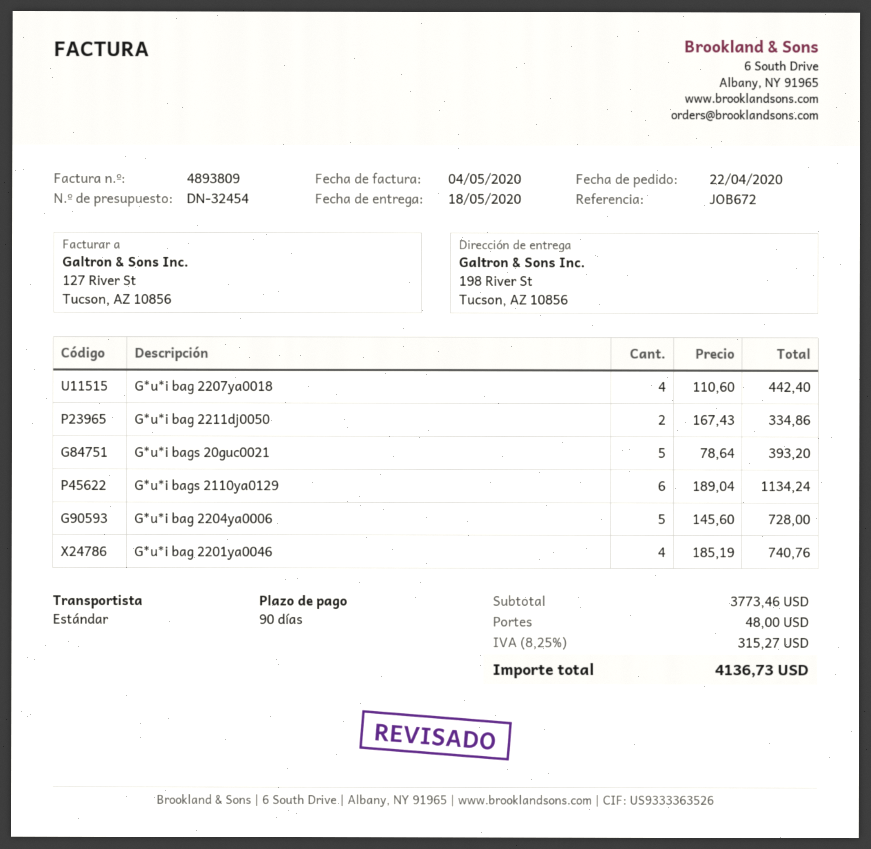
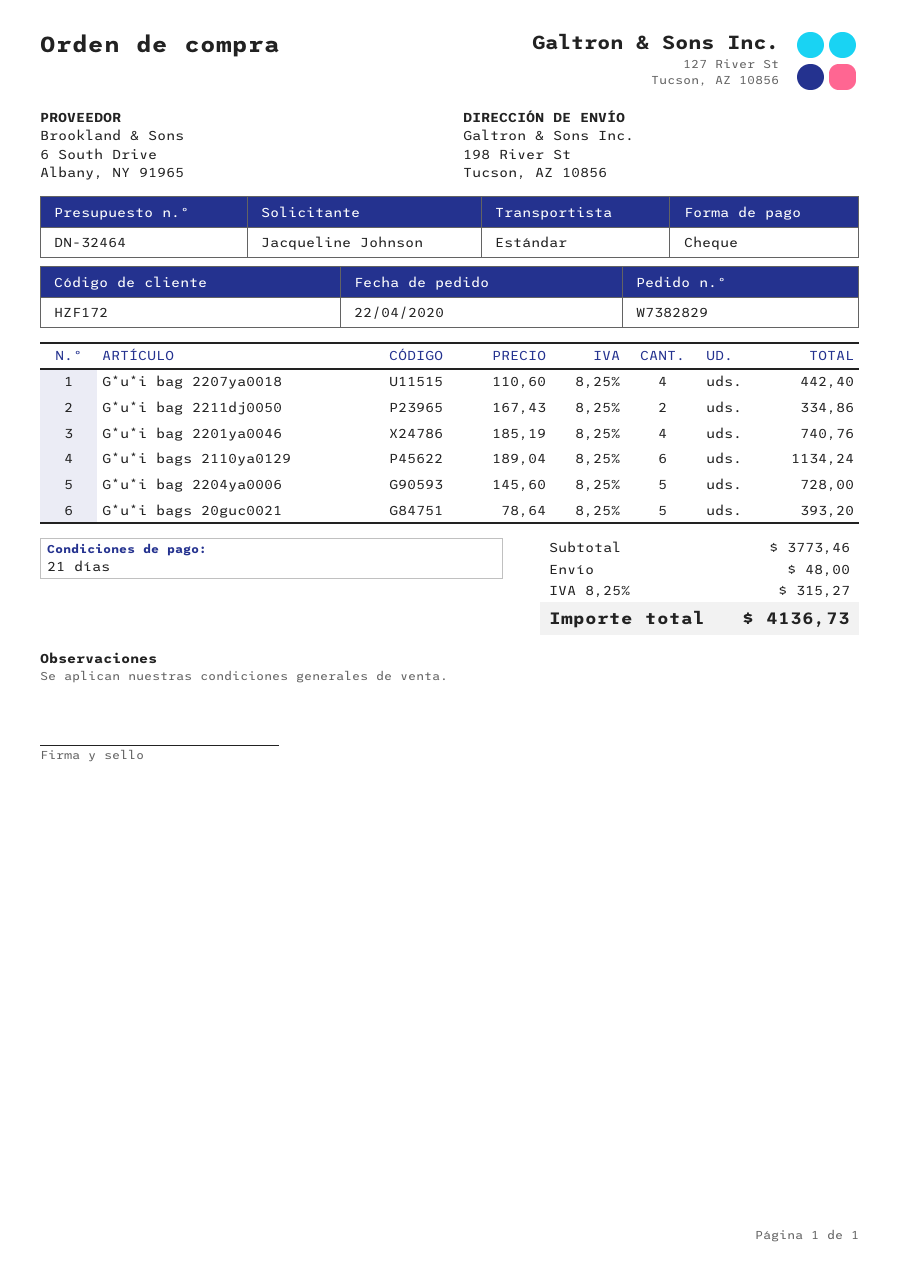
quote number: DN-32454 -> DN-32464
payment terms: 90 days -> 21 days

